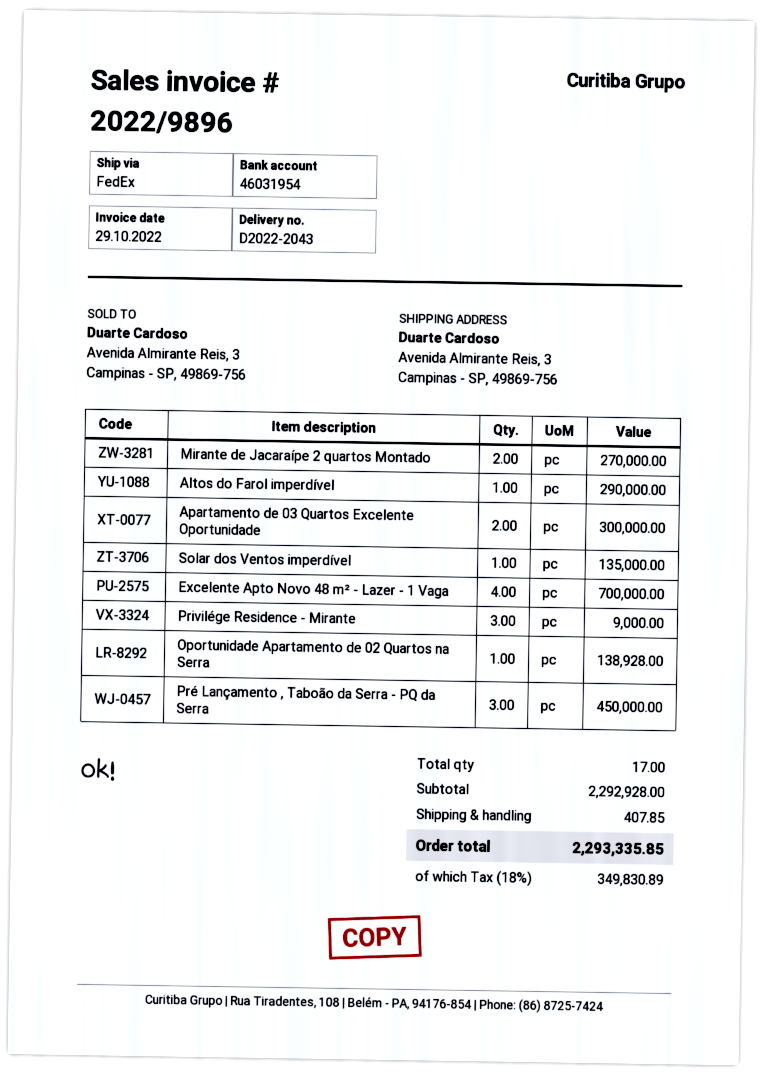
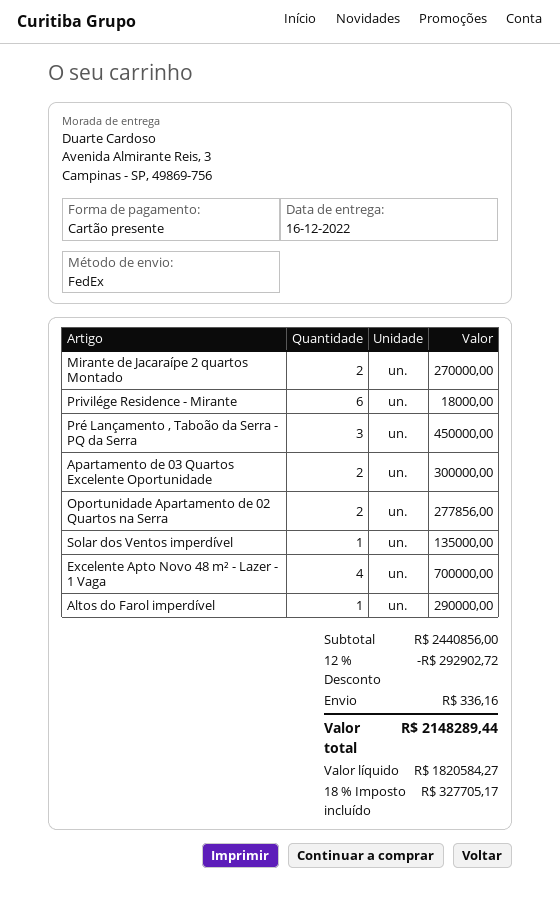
Privilége Residence - Mirante: 3 for 9000.00 -> 6 for 18000.00
Oportunidade Apartamento de 02 Quartos na Serra: 1 for 138928.00 -> 2 for 277856.00
subtotal: 2292928.00 -> 2440856.00
discount: none -> 12% = 292902.72
shipping: 407.85 -> 336.16
tax: 18% = 349830.89 -> 18% = 327705.17
total: 2293335.85 -> 2148289.44

